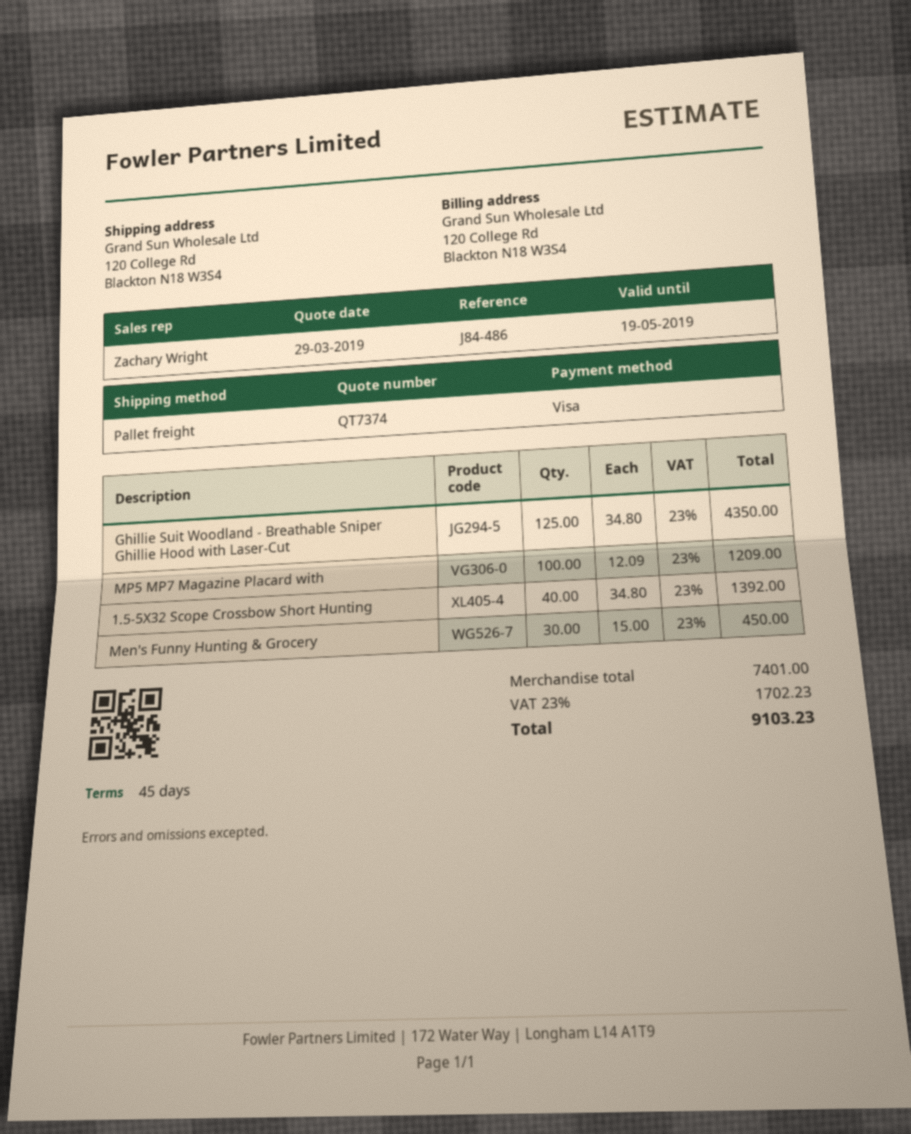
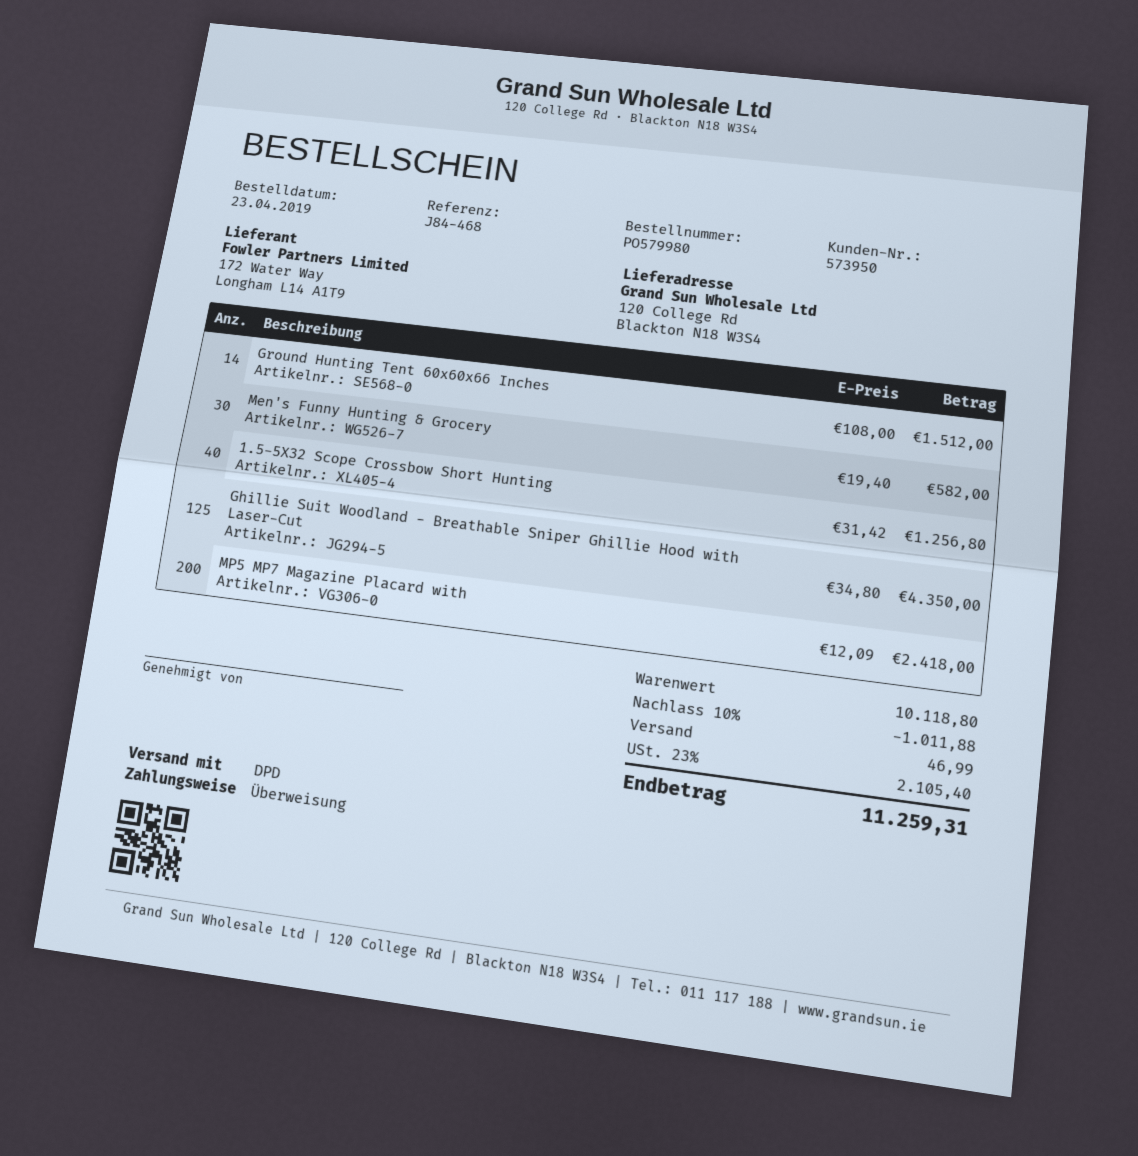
reference: J84-486 -> J84-468
payment method: Visa -> bank transfer
shipping method: pallet freight -> DPD
MP5 MP7 Magazine Placard with: 100 x 12.09 = 1209.00 -> 200 x 12.09 = 2418.00
1.5-5X32 Scope Crossbow Short Hunting: 40 x 34.80 = 1392.00 -> 40 x 31.42 = 1256.80
Men's Funny Hunting & Grocery: 30 x 15.00 = 450.00 -> 30 x 19.40 = 582.00
Ground Hunting Tent 60x60x66 Inches: none -> 14 x 108.00 = 1512.00
subtotal: 7401.00 -> 10118.80
discount: none -> 10% = 1011.88
shipping: none -> 46.99
tax: 23% = 1702.23 -> 23% = 2105.40
total: 9103.23 -> 11259.31

